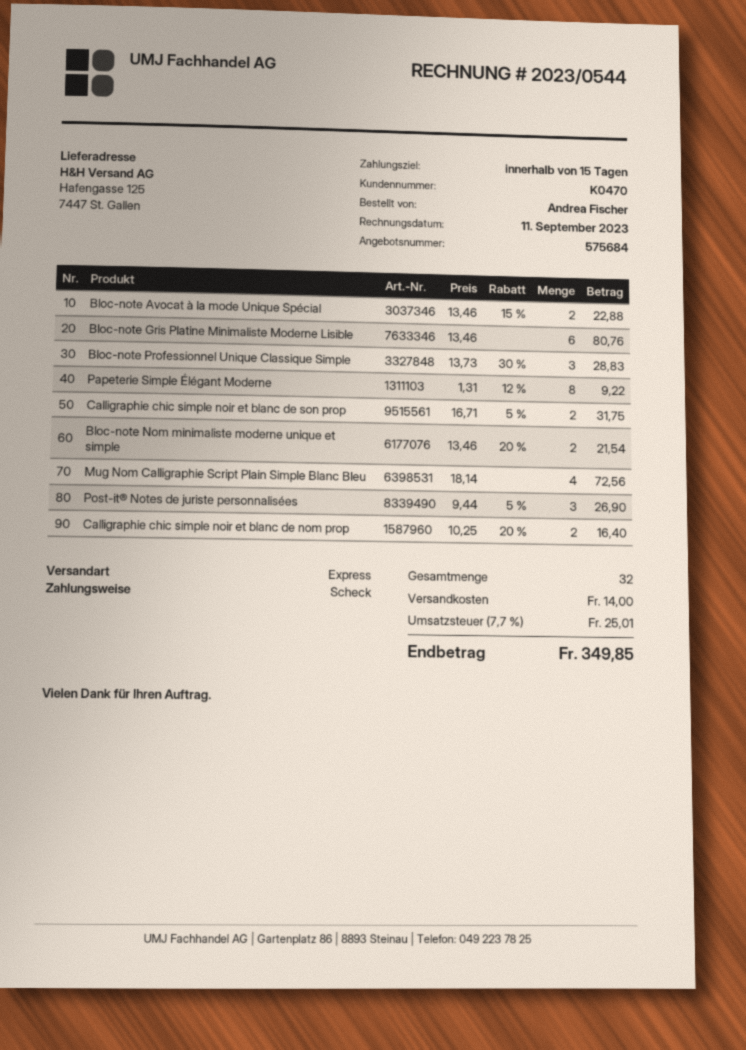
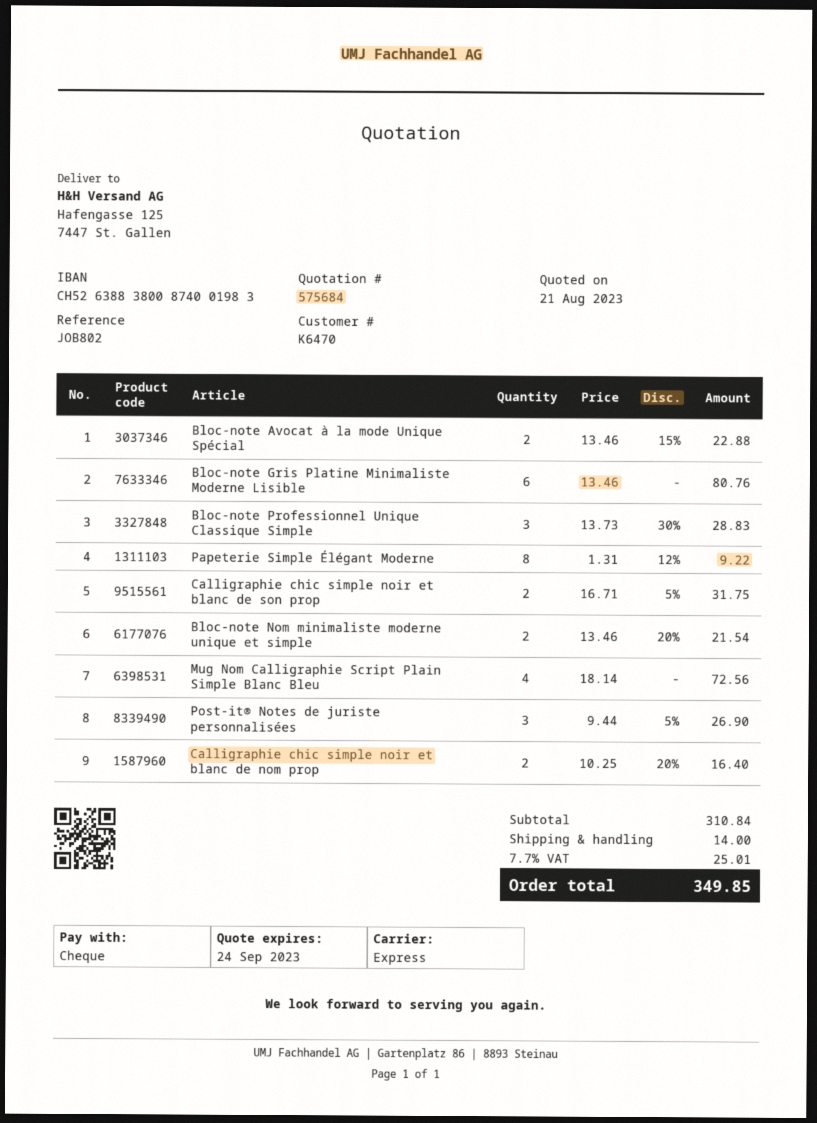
customer number: K0470 -> K6470

